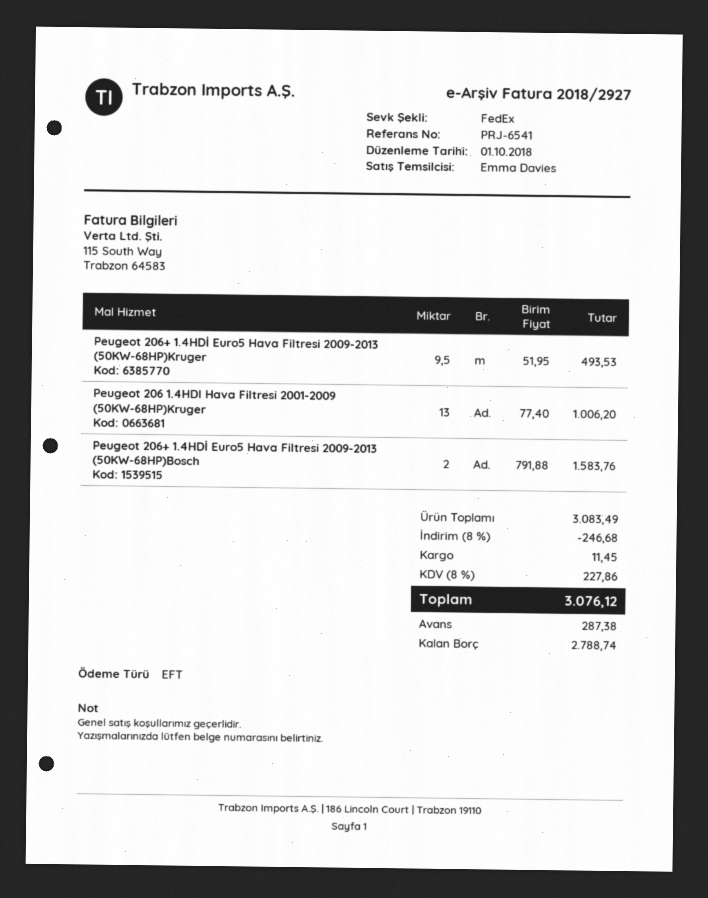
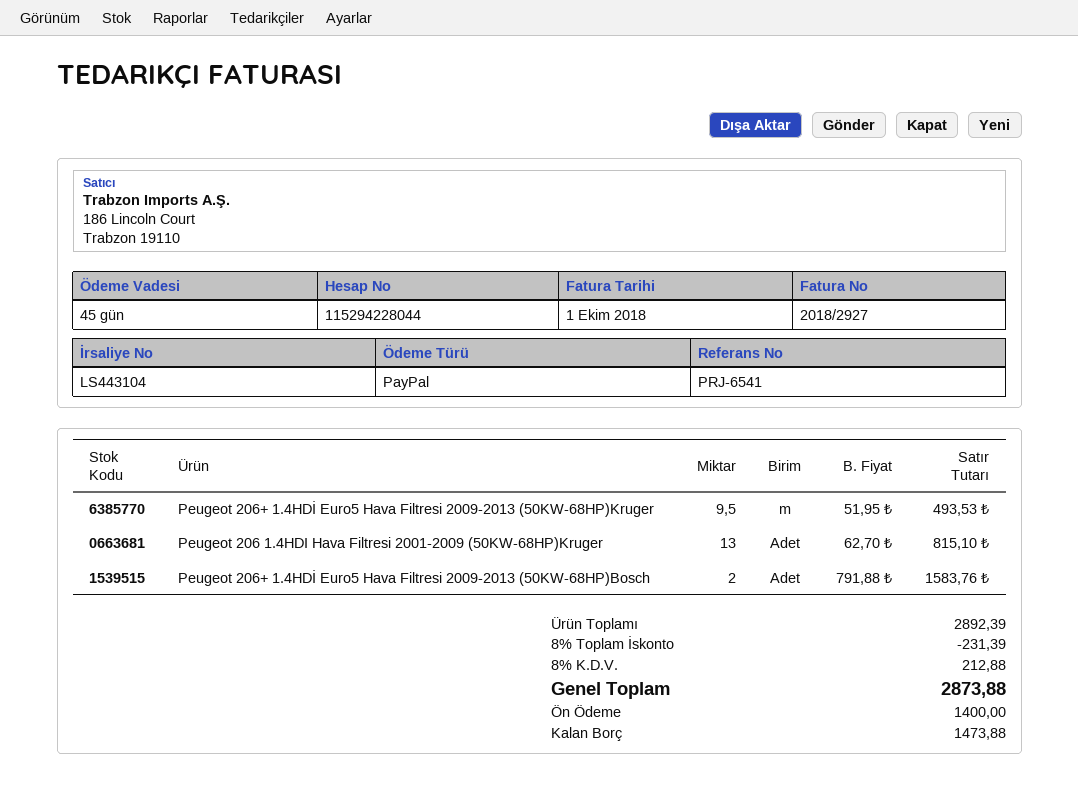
payment method: bank transfer -> PayPal
Peugeot 206 1.4HDI Hava Filtresi 2001-2009 (50KW-68HP)Kruger: 13 x 77.40 = 1006.20 -> 13 x 62.70 = 815.10
subtotal: 3083.49 -> 2892.39
discount: 8% = 246.68 -> 8% = 231.39
shipping: 11.45 -> none
tax: 8% = 227.86 -> 8% = 212.88
total: 3076.12 -> 2873.88
deposit: 287.38 -> 1400.00
balance: 2788.74 -> 1473.88

